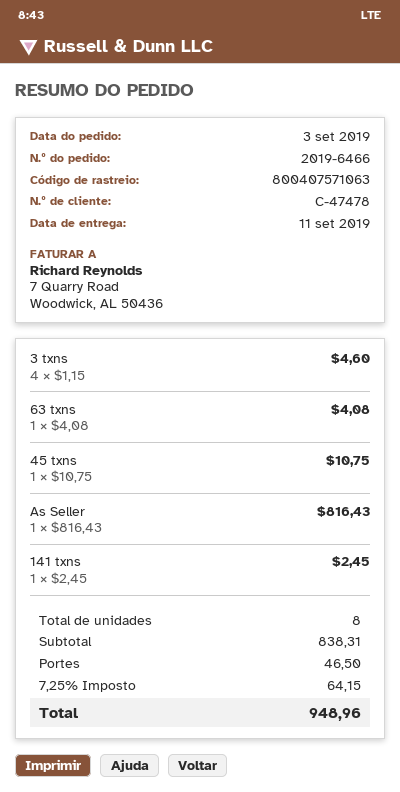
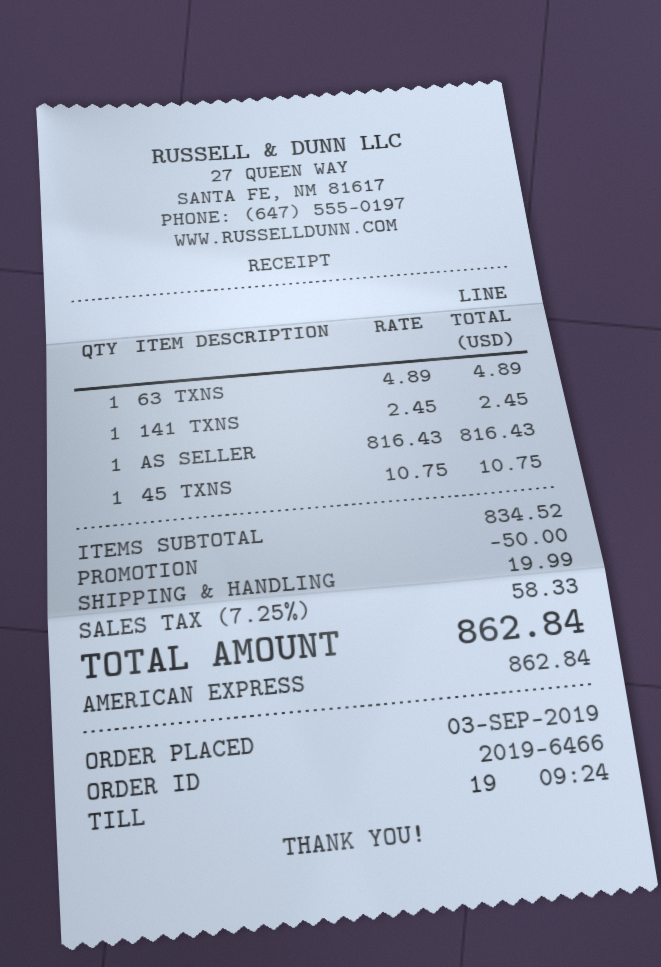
3 txns: 4 x 1.15 = 4.60 -> none
63 txns: 1 x 4.08 = 4.08 -> 1 x 4.89 = 4.89
subtotal: 838.31 -> 834.52
discount: none -> 50.00
shipping: 46.50 -> 19.99
tax: 7.25% = 64.15 -> 7.25% = 58.33
total: 948.96 -> 862.84

